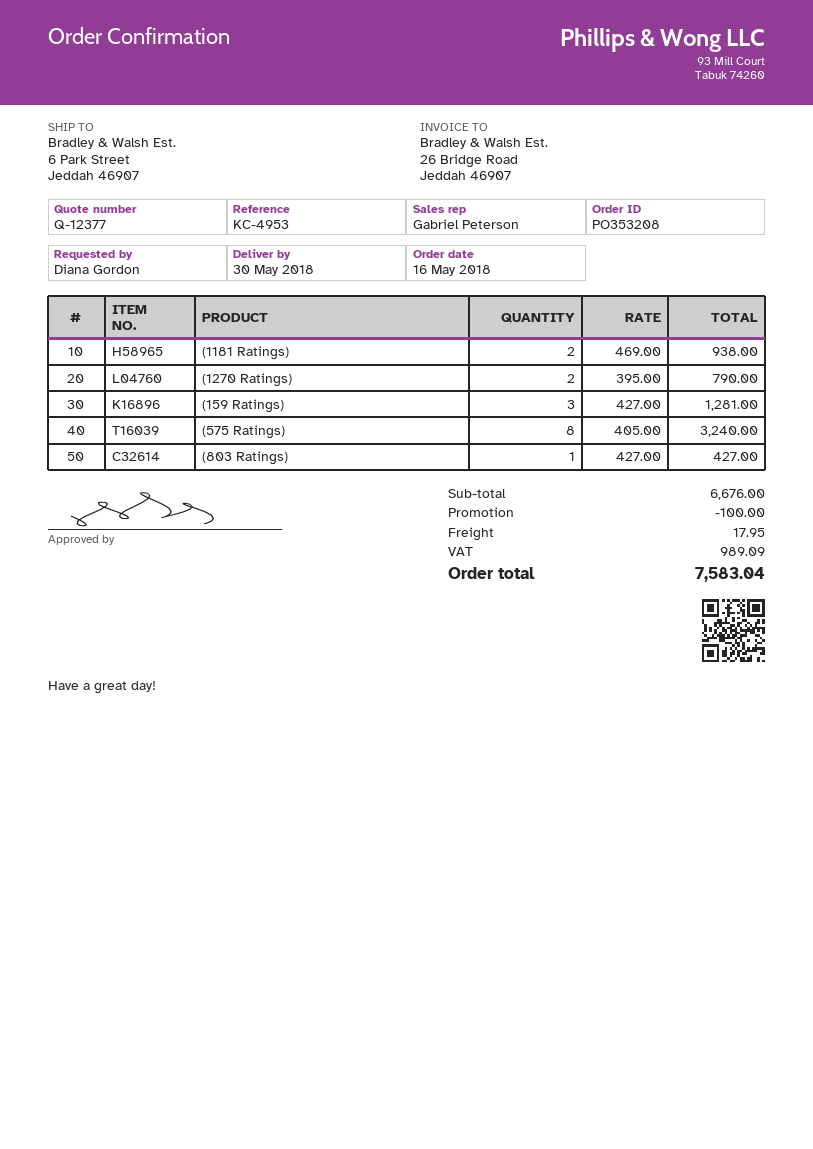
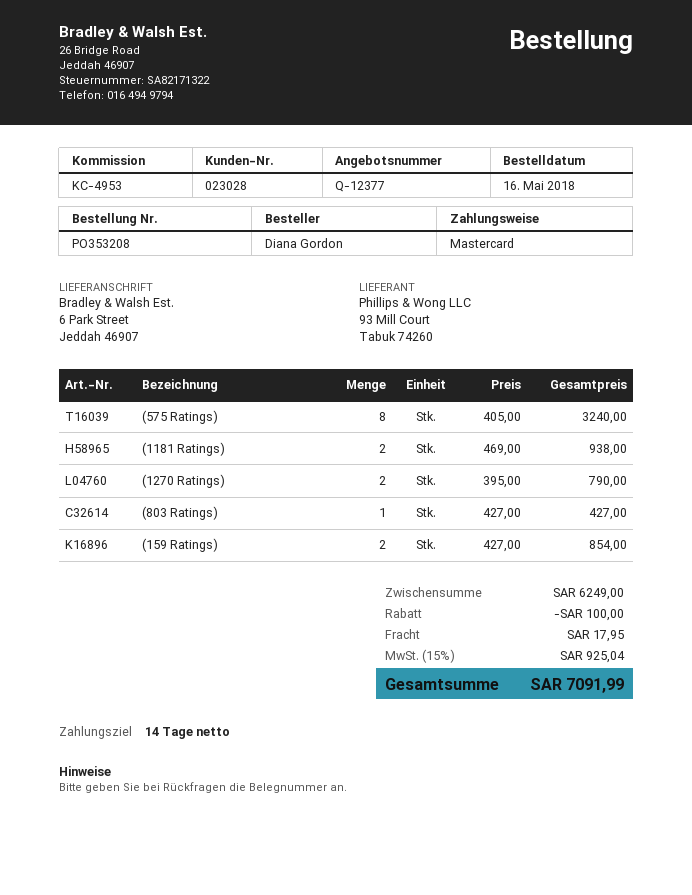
(159 Ratings): 3 x 427.00 = 1281.00 -> 2 x 427.00 = 854.00
subtotal: 6676.00 -> 6249.00
tax: 989.09 -> 925.04
total: 7583.04 -> 7091.99

